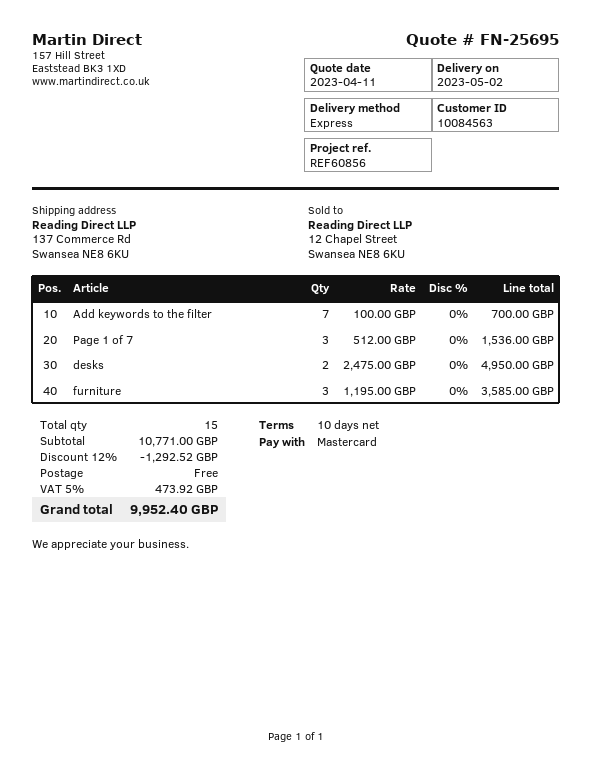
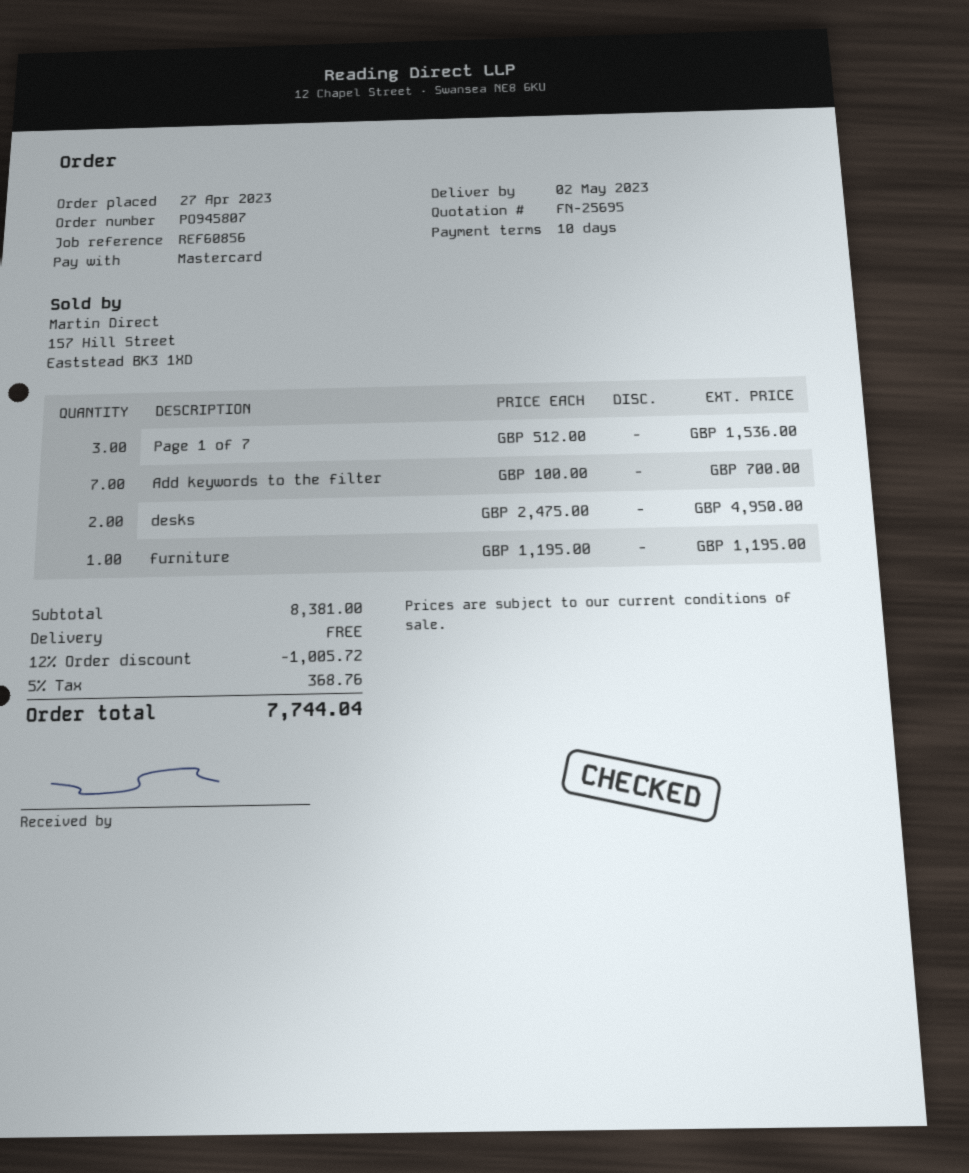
furniture: 3 x 1195.00 = 3585.00 -> 1 x 1195.00 = 1195.00
subtotal: 10771.00 -> 8381.00
discount: 12% = 1292.52 -> 12% = 1005.72
tax: 5% = 473.92 -> 5% = 368.76
total: 9952.40 -> 7744.04

